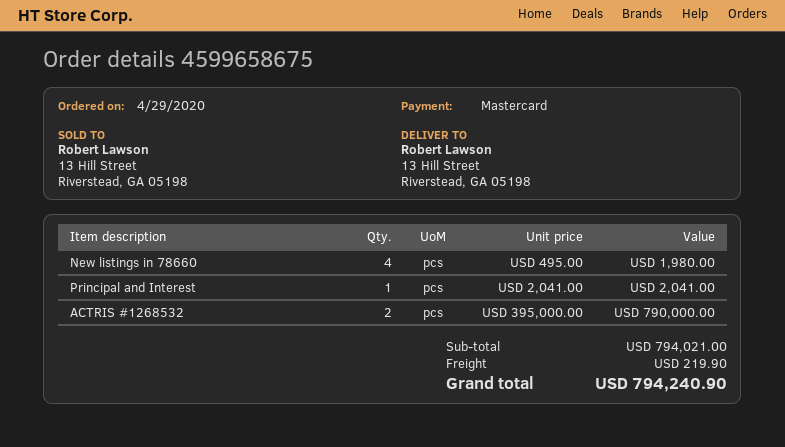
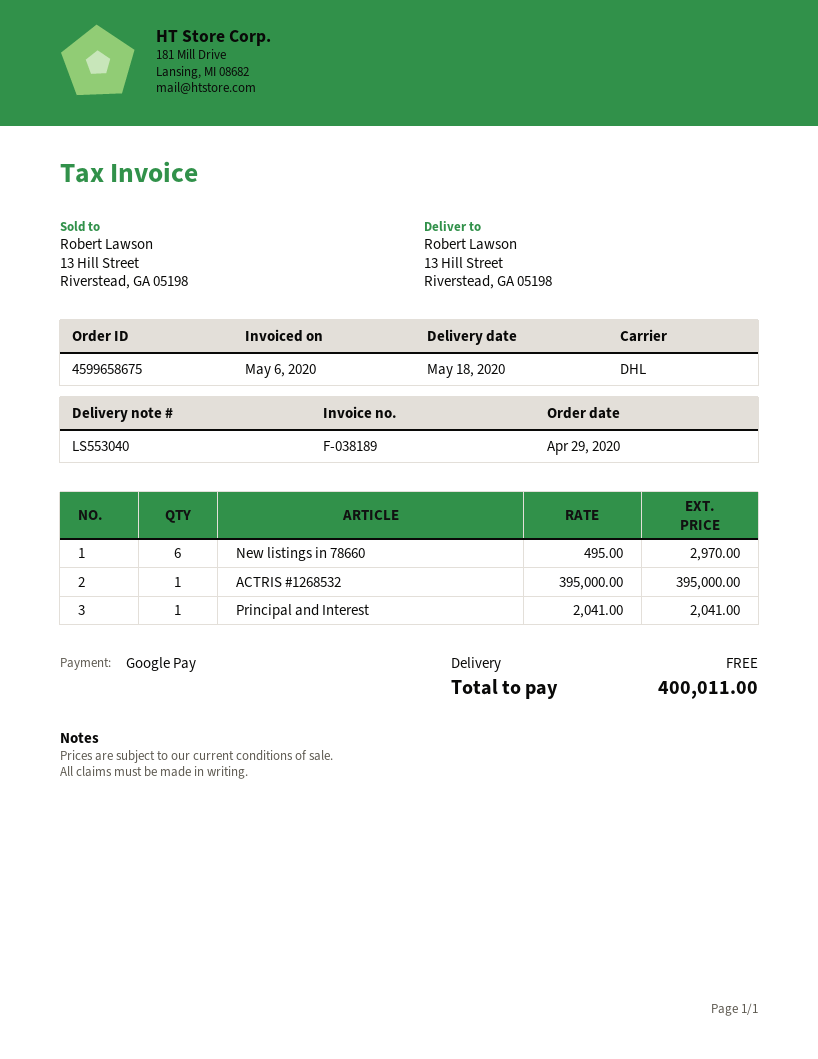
payment method: Mastercard -> Google Pay
New listings in 78660: 4 x 495.00 = 1980.00 -> 6 x 495.00 = 2970.00
ACTRIS #1268532: 2 x 395000.00 = 790000.00 -> 1 x 395000.00 = 395000.00
shipping: 219.90 -> 0.00
total: 794240.90 -> 400011.00

